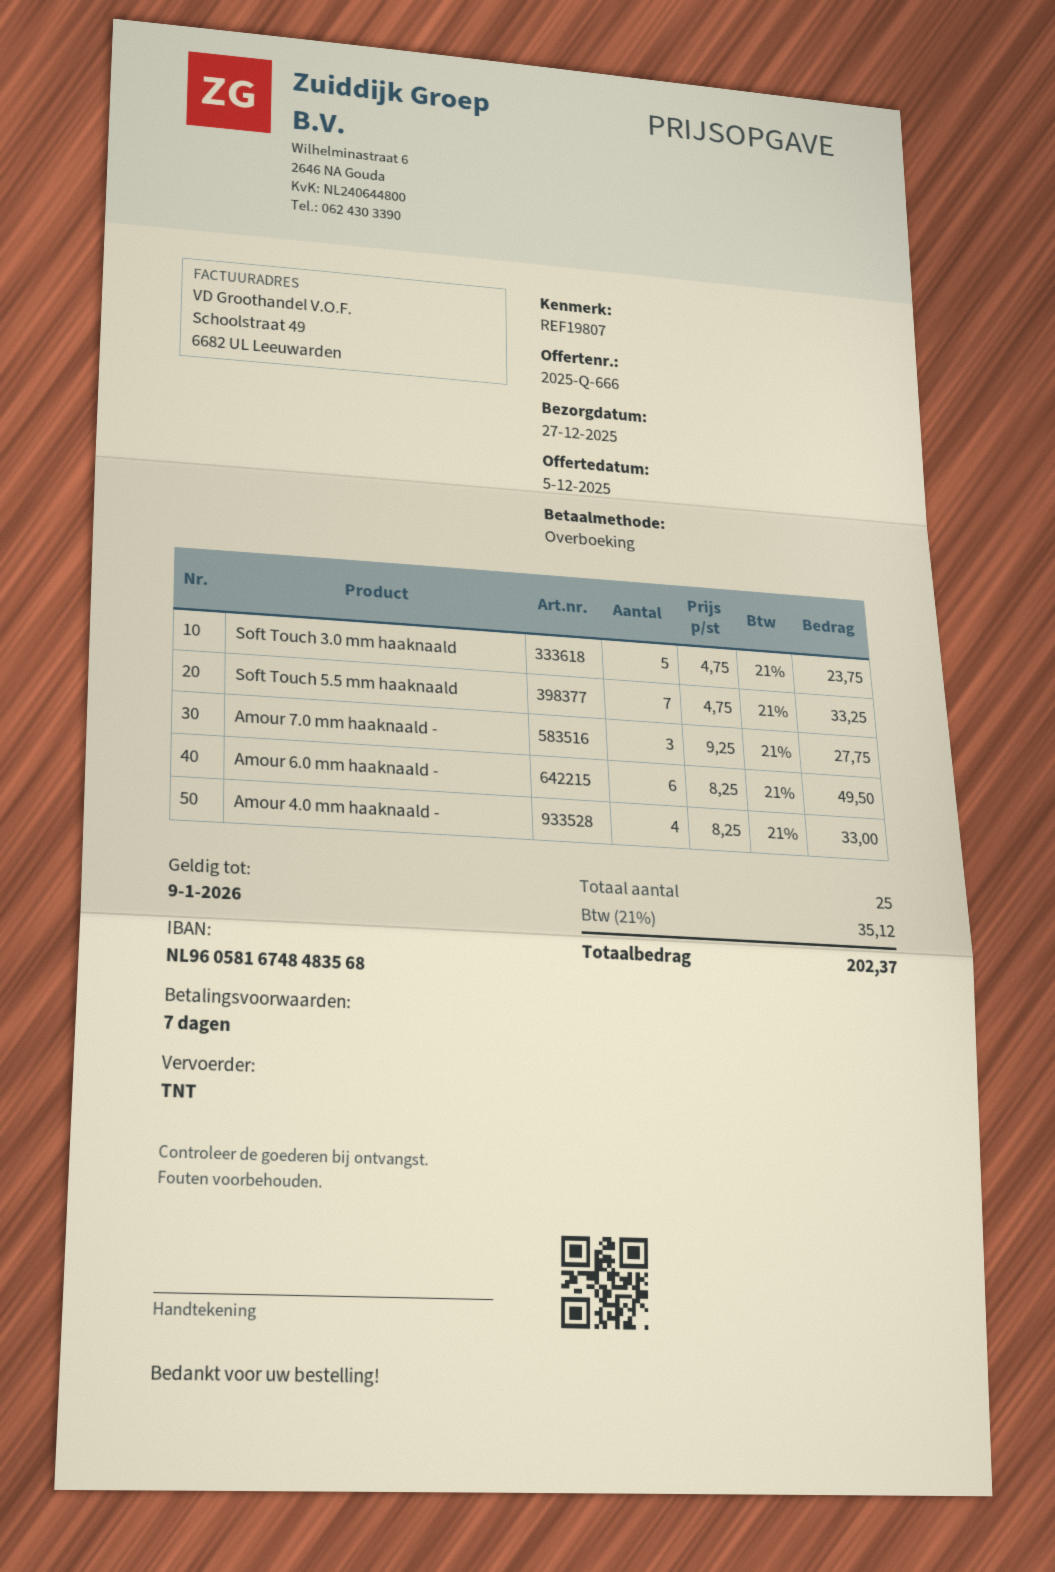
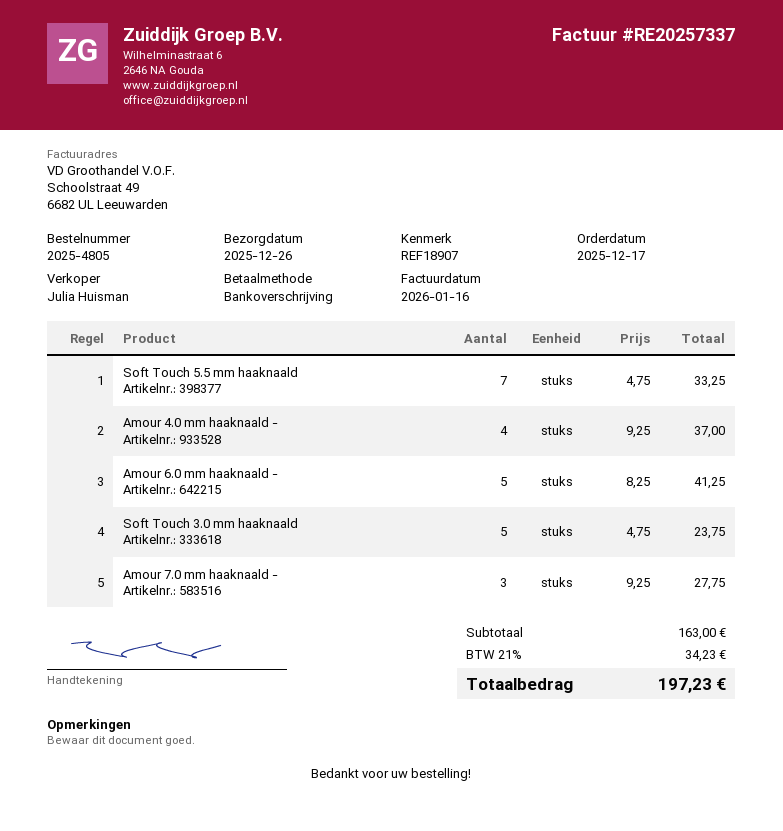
delivery date: 2025-12-27 -> 2025-12-26
reference: REF19807 -> REF18907
Amour 6.0 mm haaknaald -: 6 x 8.25 = 49.50 -> 5 x 8.25 = 41.25
Amour 4.0 mm haaknaald -: 4 x 8.25 = 33.00 -> 4 x 9.25 = 37.00
tax: 21% = 35.12 -> 21% = 34.23
total: 202.37 -> 197.23

